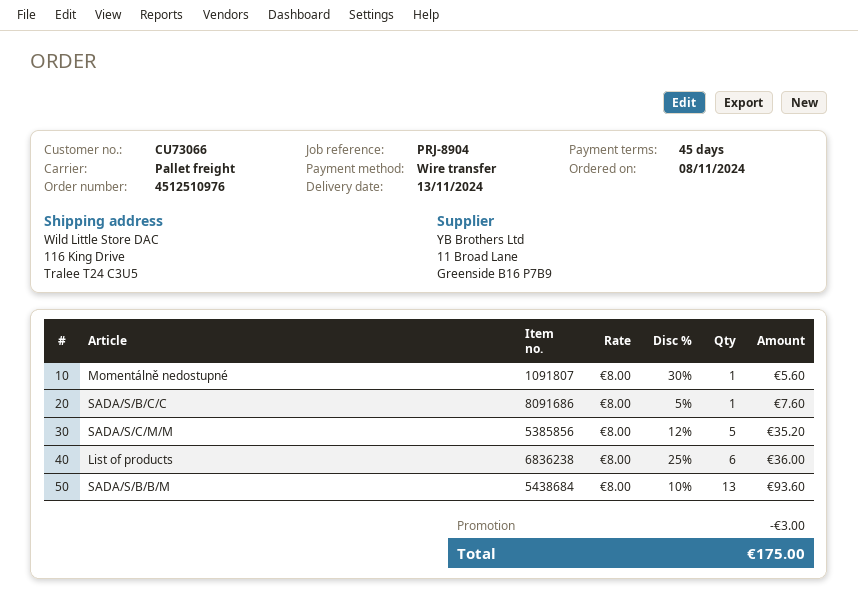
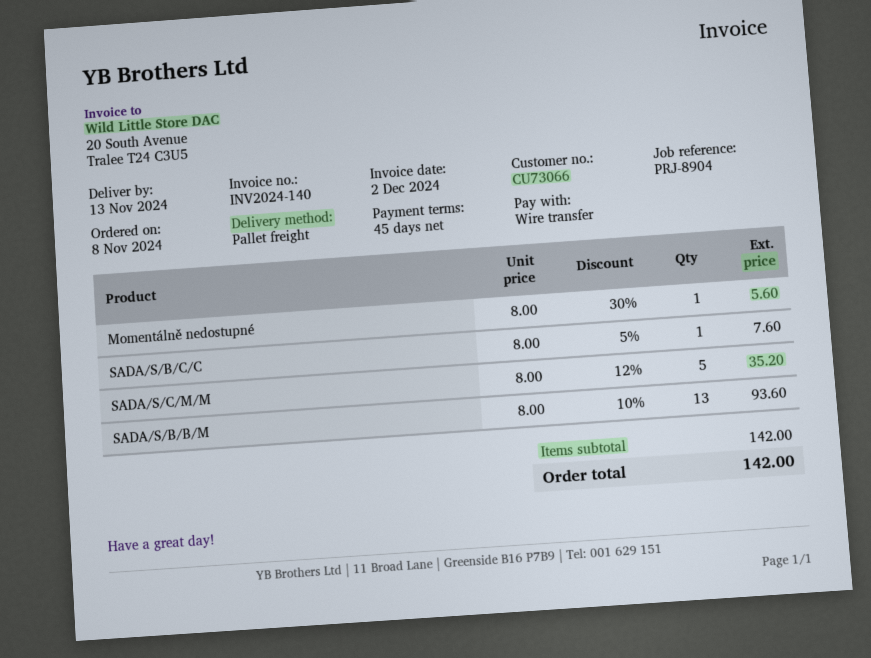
List of products: 6 x 8.00 - 25% = 36.00 -> none
discount: 3.00 -> none
total: 175.00 -> 142.00

